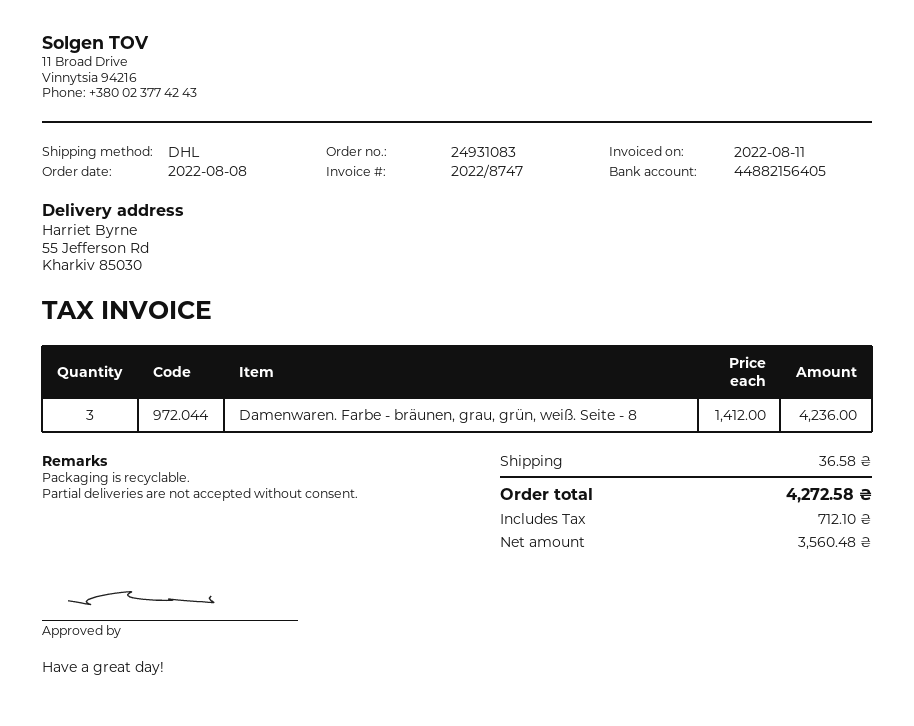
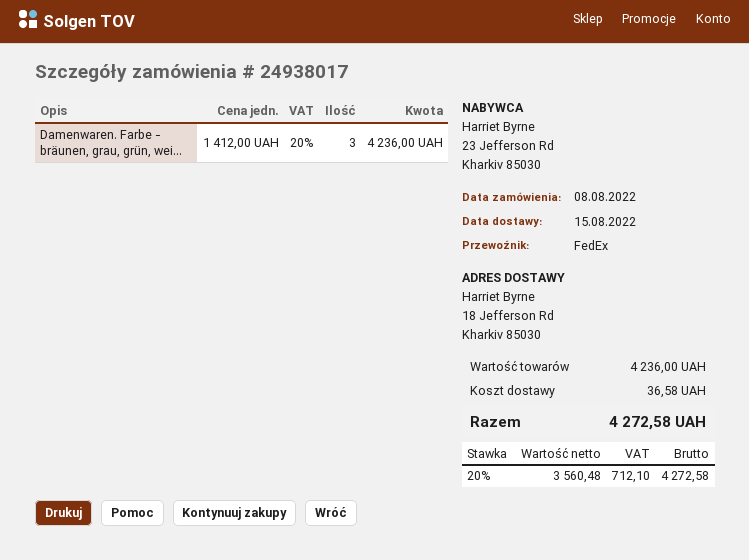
order number: 24931083 -> 24938017
shipping method: DHL -> FedEx
ship to: 55 Jefferson Rd, Kharkiv 85030 -> 18 Jefferson Rd, Kharkiv 85030

